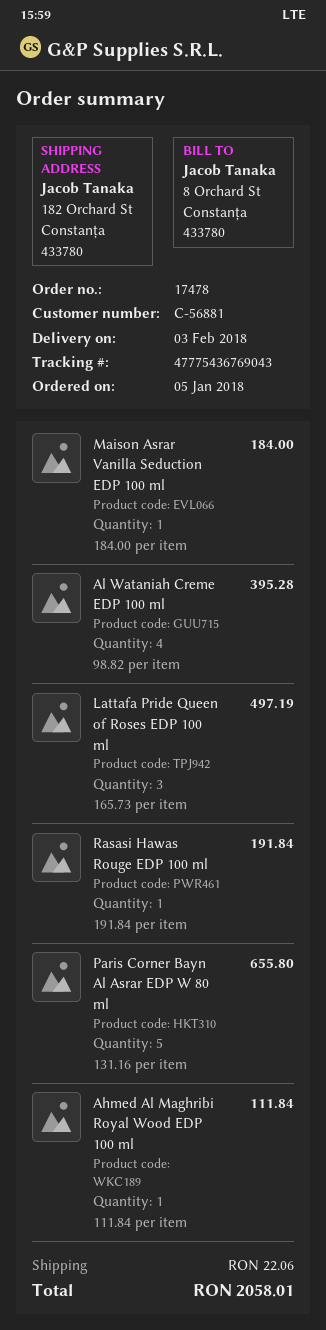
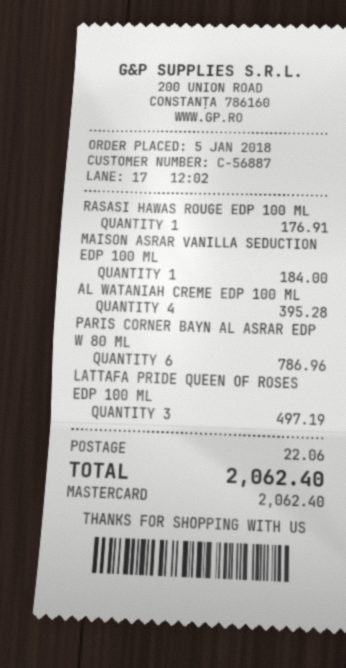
customer number: C-56881 -> C-56887
Rasasi Hawas Rouge EDP 100 ml: 1 for 191.84 -> 1 for 176.91
Paris Corner Bayn Al Asrar EDP W 80 ml: 5 for 655.80 -> 6 for 786.96
Ahmed Al Maghribi Royal Wood EDP 100 ml: 1 for 111.84 -> none
total: 2058.01 -> 2062.40

